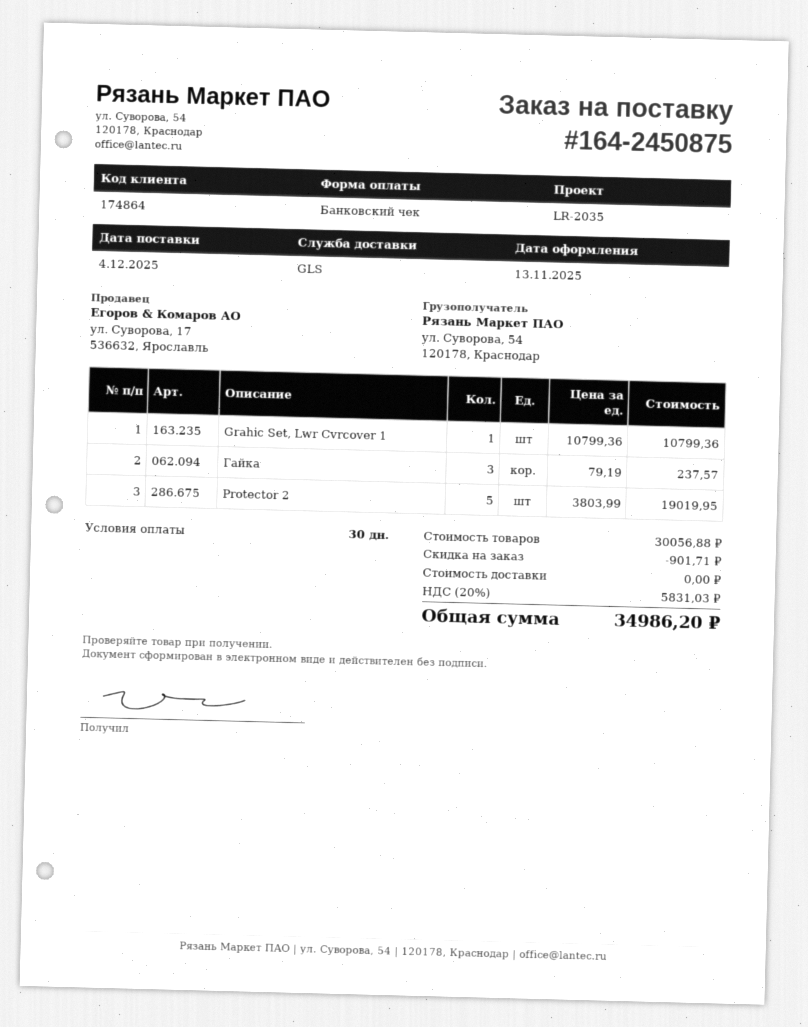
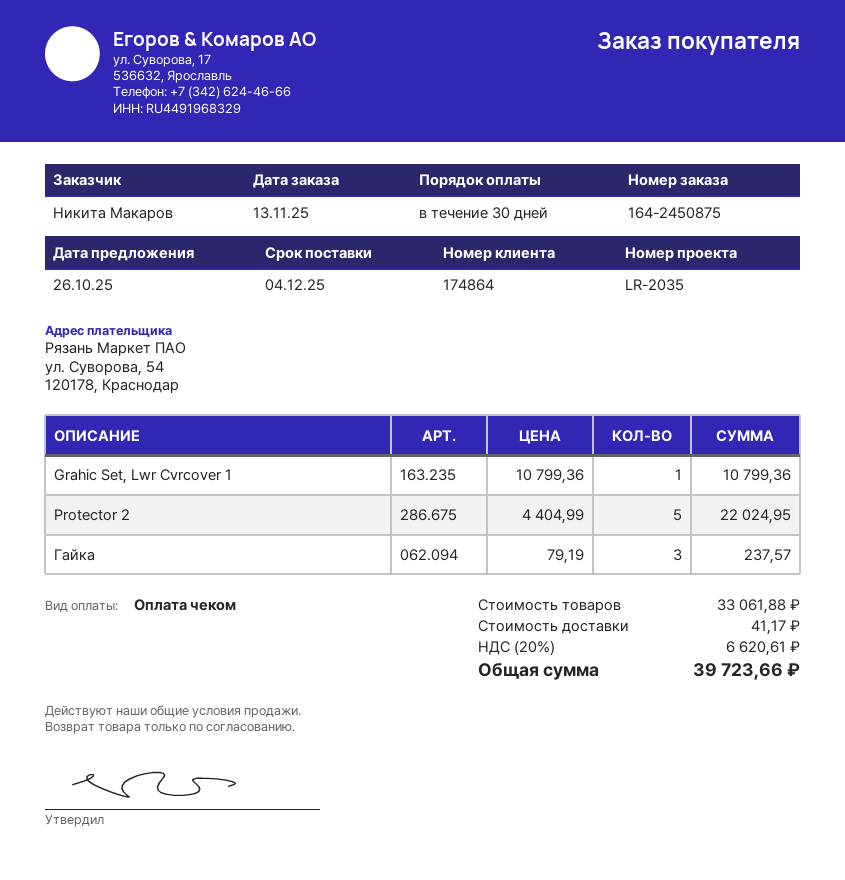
Protector 2: 5 x 3803.99 = 19019.95 -> 5 x 4404.99 = 22024.95
subtotal: 30056.88 -> 33061.88
discount: 901.71 -> none
shipping: 0.00 -> 41.17
tax: 20% = 5831.03 -> 20% = 6620.61
total: 34986.20 -> 39723.66

